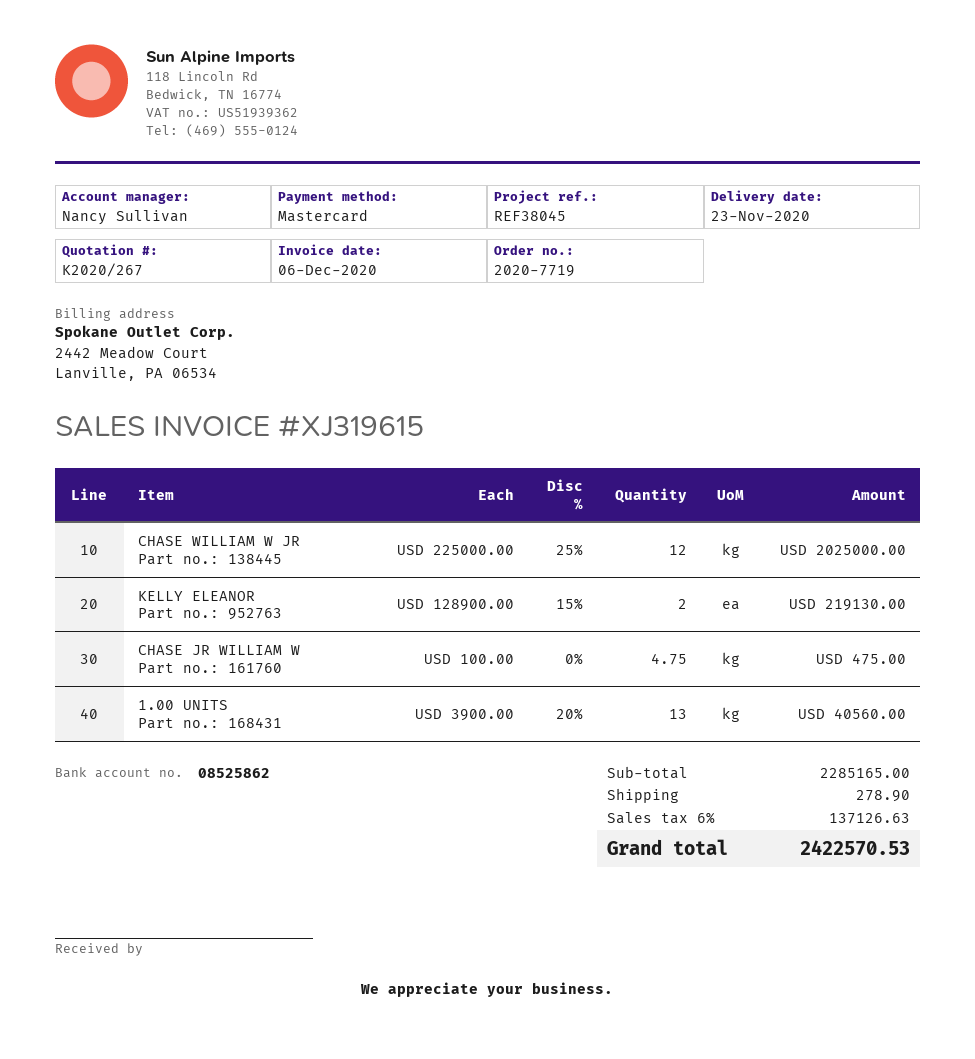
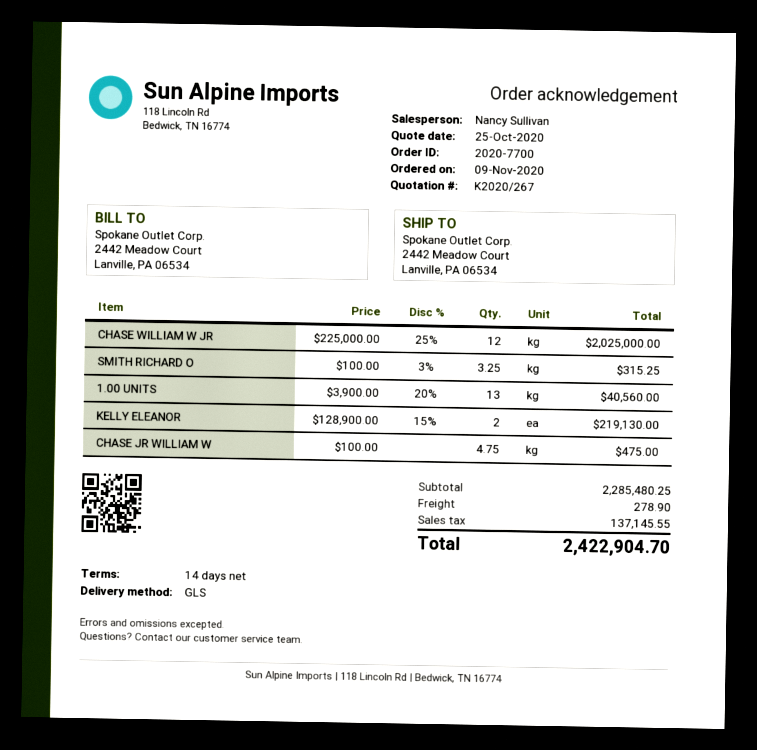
order number: 2020-7719 -> 2020-7700
SMITH RICHARD O: none -> 3.25 x 100.00 - 3% = 315.25
subtotal: 2285165.00 -> 2285480.25
tax: 137126.63 -> 137145.55
total: 2422570.53 -> 2422904.70

